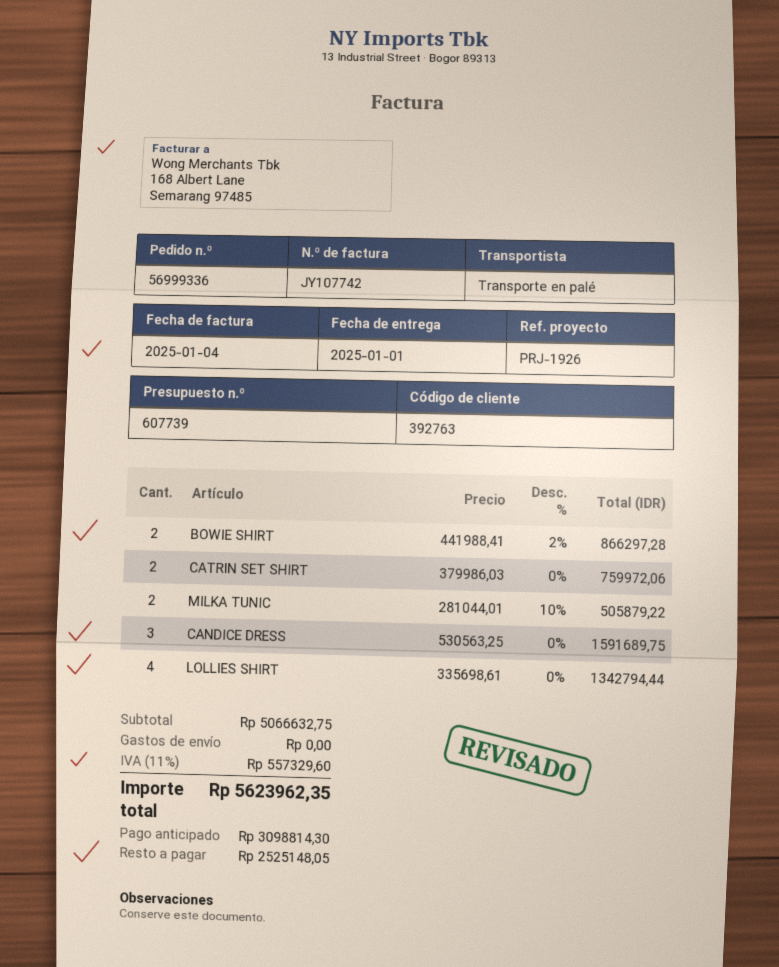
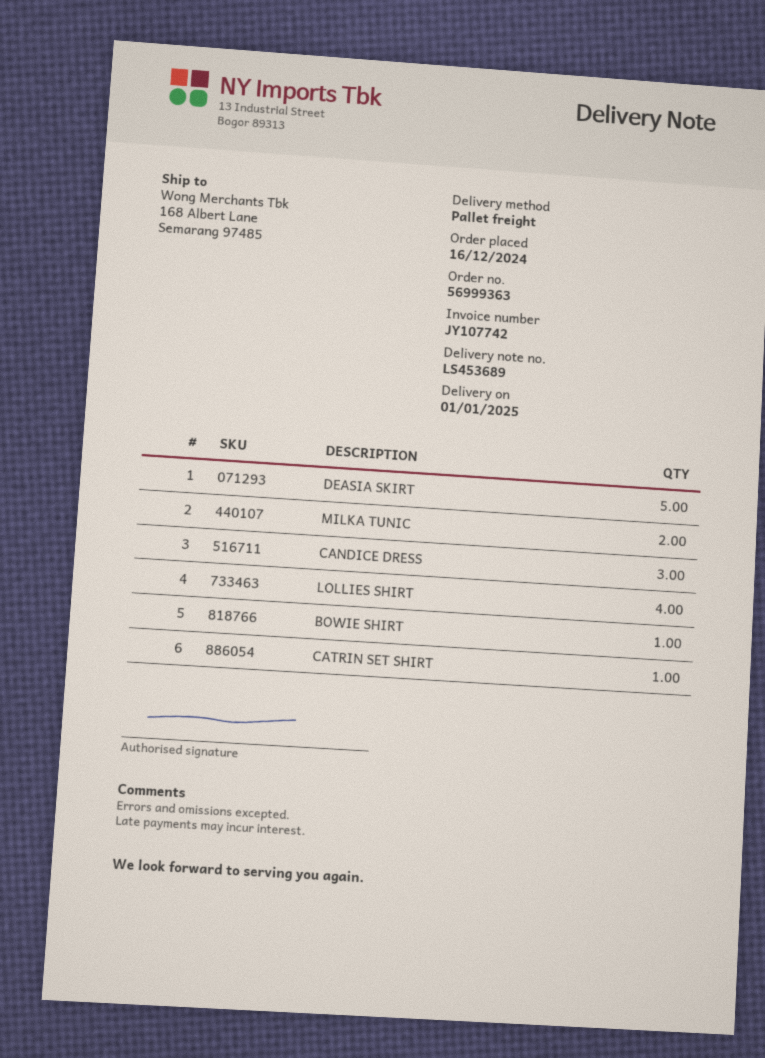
order number: 56999336 -> 56999363
BOWIE SHIRT: 2 -> 1
CATRIN SET SHIRT: 2 -> 1
DEASIA SKIRT: none -> 5

